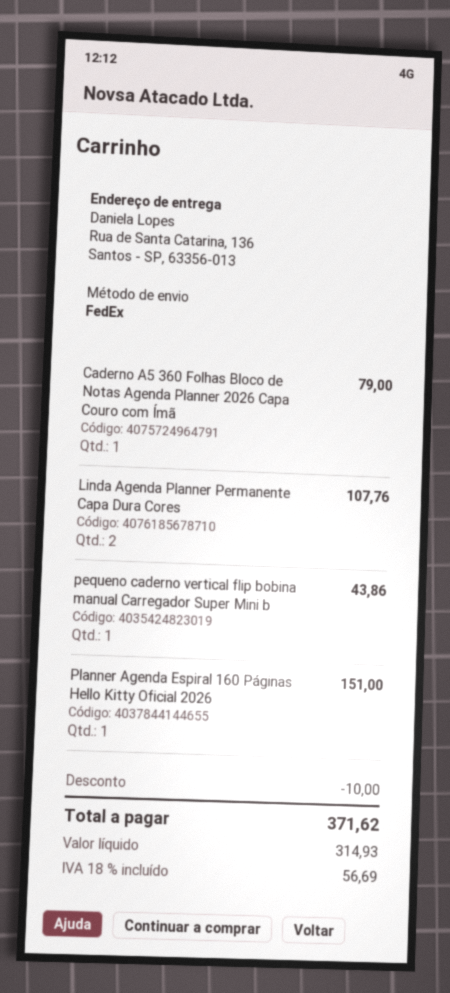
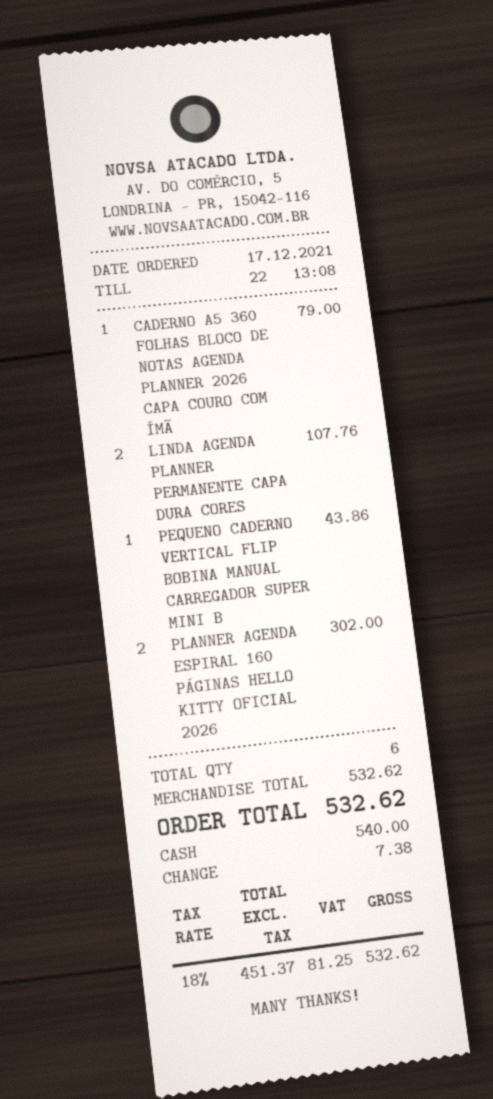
Planner Agenda Espiral 160 Páginas Hello Kitty Oficial 2026: 1 for 151.00 -> 2 for 302.00
discount: 10.00 -> none
net: 314.93 -> 451.37
tax: 18% = 56.69 -> 18% = 81.25
total: 371.62 -> 532.62

